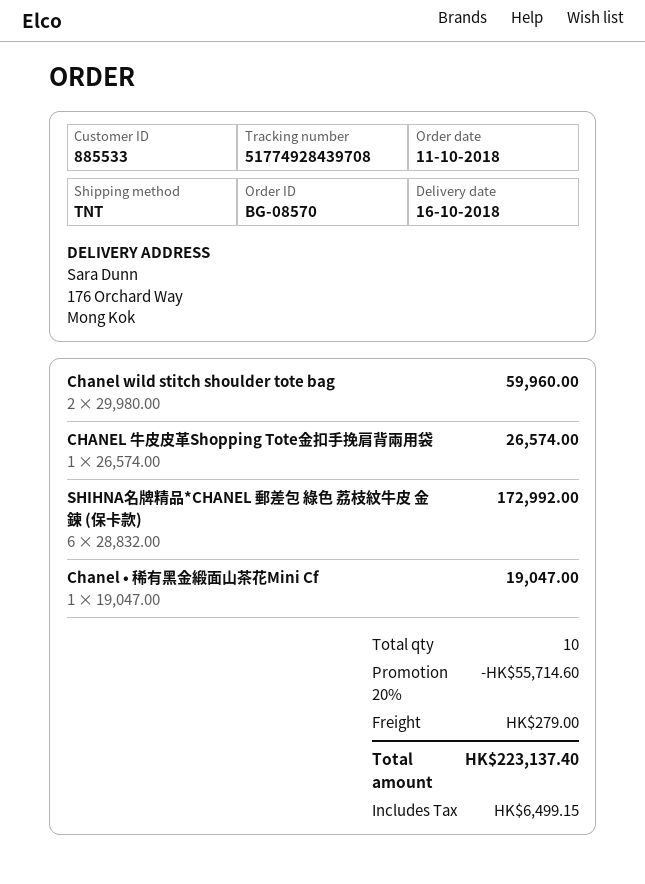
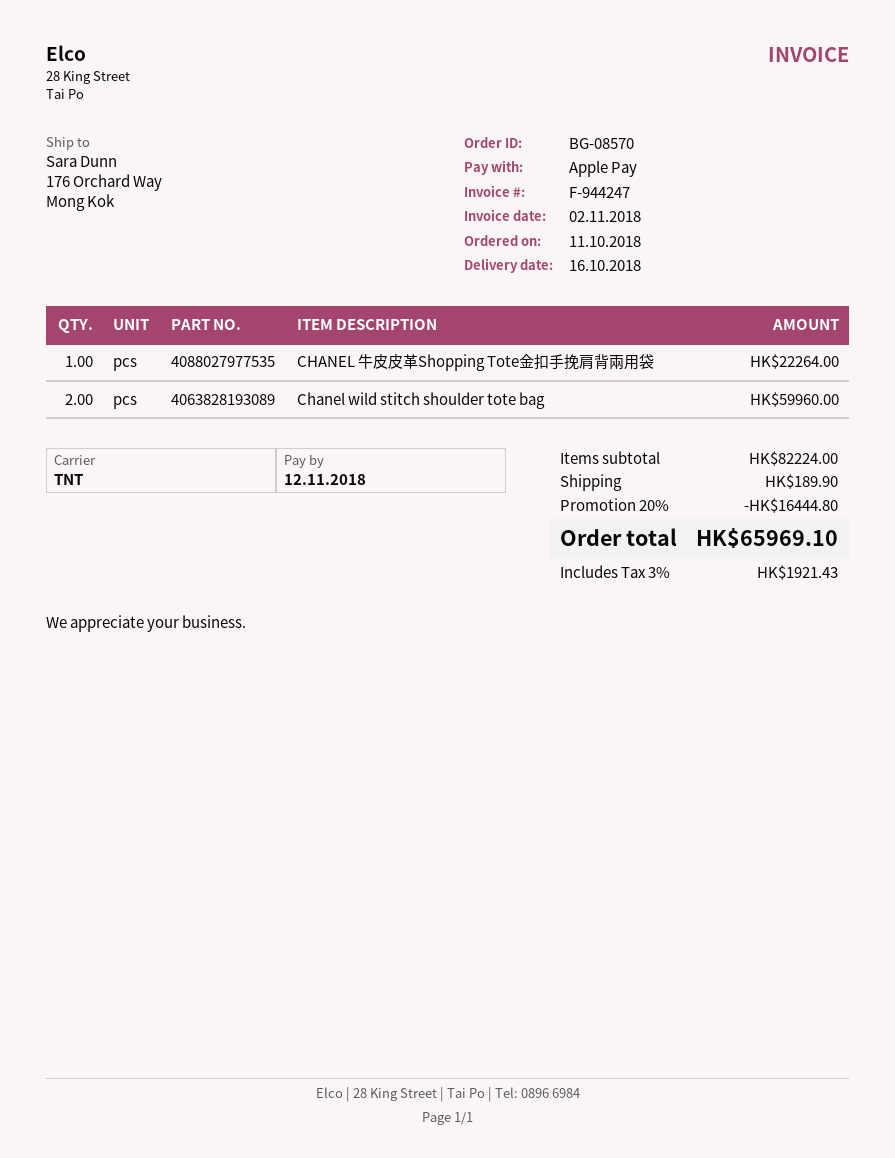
CHANEL 牛皮皮革Shopping Tote金扣手挽肩背兩用袋: 1 for 26574.00 -> 1 for 22264.00
SHIHNA名牌精品*CHANEL 郵差包 綠色 荔枝紋牛皮 金鍊 (保卡款): 6 for 172992.00 -> none
Chanel • 稀有黑金緞面山茶花Mini Cf: 1 for 19047.00 -> none
discount: 20% = 55714.60 -> 20% = 16444.80
shipping: 279.00 -> 189.90
tax: 6499.15 -> 1921.43
total: 223137.40 -> 65969.10

